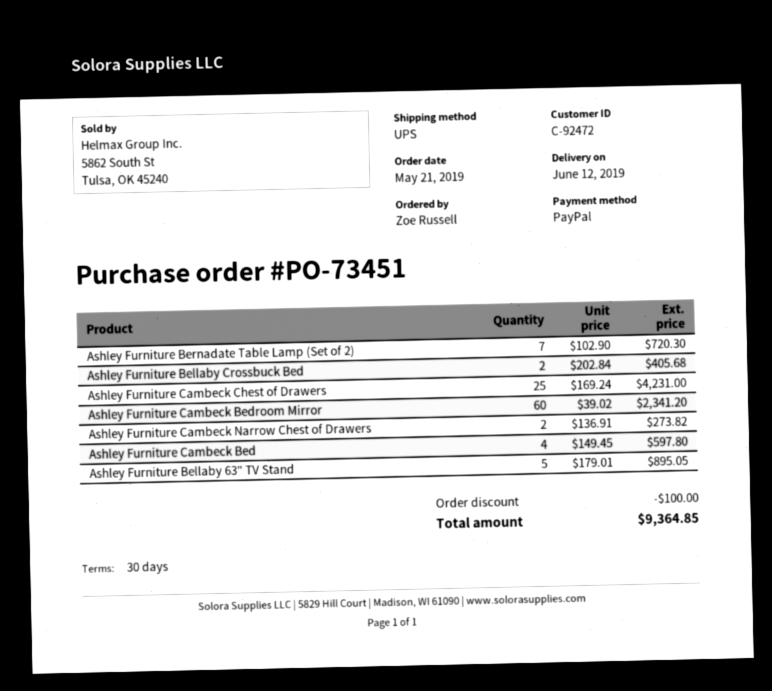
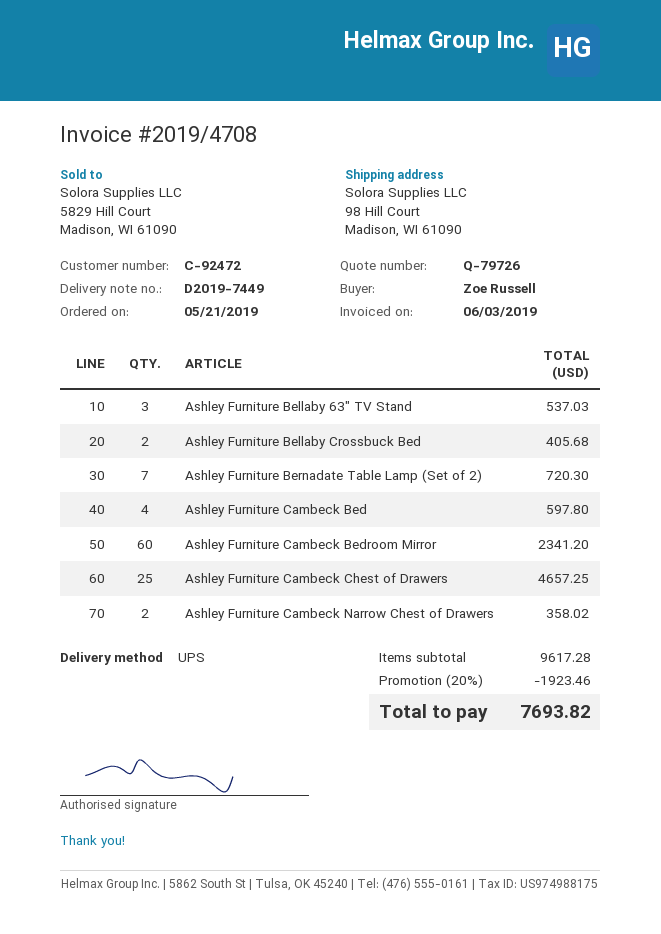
Ashley Furniture Cambeck Chest of Drawers: 25 for 4231.00 -> 25 for 4657.25
Ashley Furniture Cambeck Narrow Chest of Drawers: 2 for 273.82 -> 2 for 358.02
Ashley Furniture Bellaby 63" TV Stand: 5 for 895.05 -> 3 for 537.03
discount: 100.00 -> 1923.46
total: 9364.85 -> 7693.82

